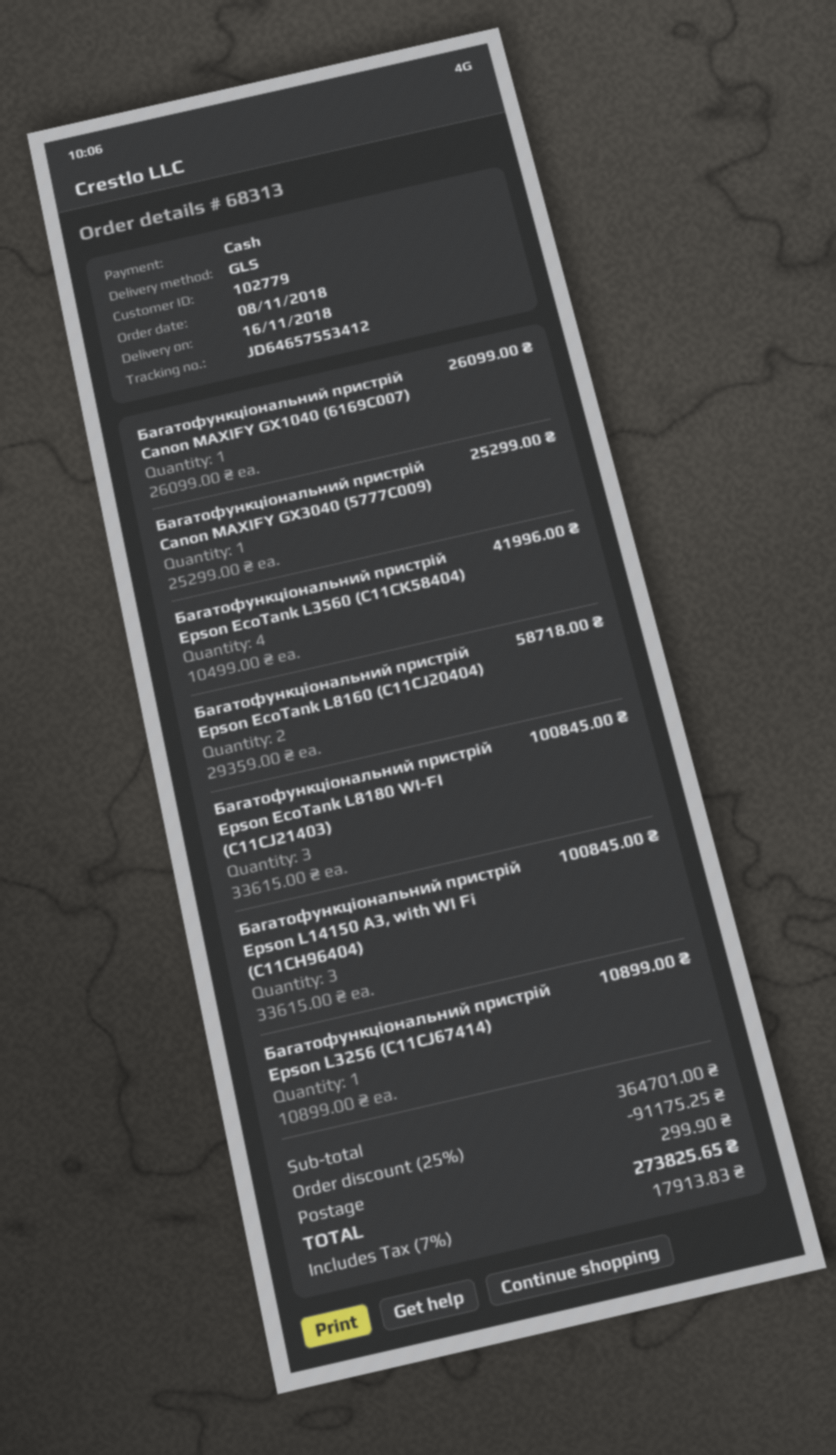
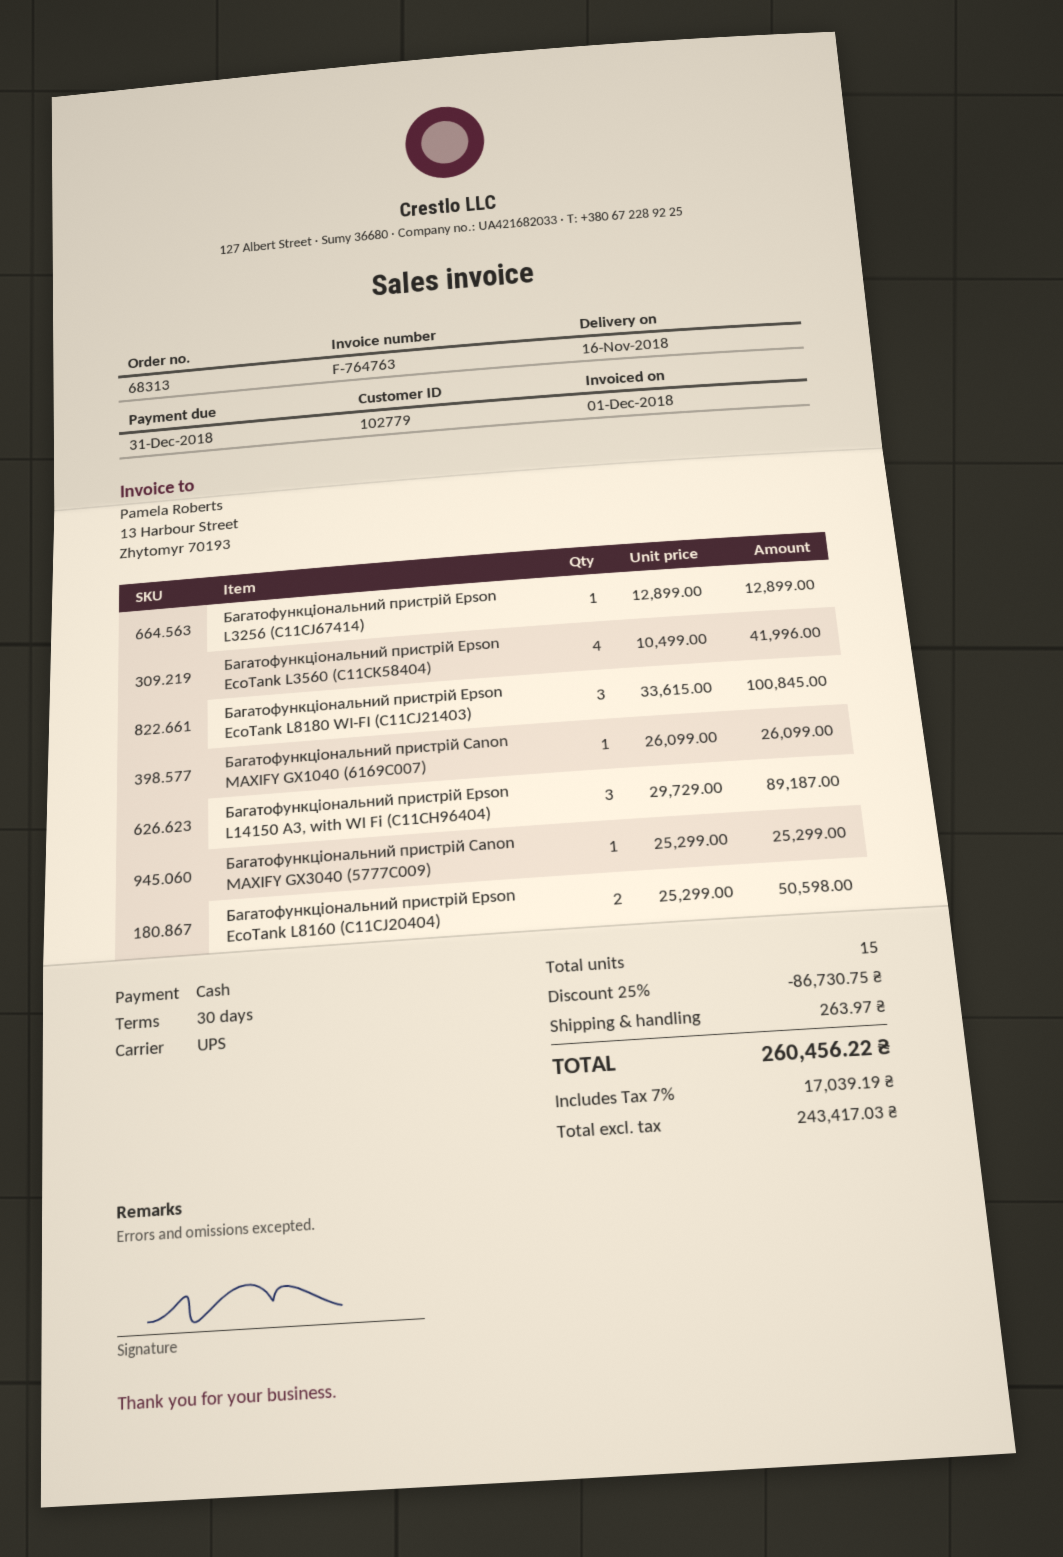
shipping method: GLS -> UPS
Багатофункціональний пристрій Epson EcoTank L8160 (C11CJ20404): 2 x 29359.00 = 58718.00 -> 2 x 25299.00 = 50598.00
Багатофункціональний пристрій Epson L14150 A3, with WI Fi (C11CH96404): 3 x 33615.00 = 100845.00 -> 3 x 29729.00 = 89187.00
Багатофункціональний пристрій Epson L3256 (C11CJ67414): 1 x 10899.00 = 10899.00 -> 1 x 12899.00 = 12899.00
discount: 25% = 91175.25 -> 25% = 86730.75
shipping: 299.90 -> 263.97
tax: 7% = 17913.83 -> 7% = 17039.19
total: 273825.65 -> 260456.22

